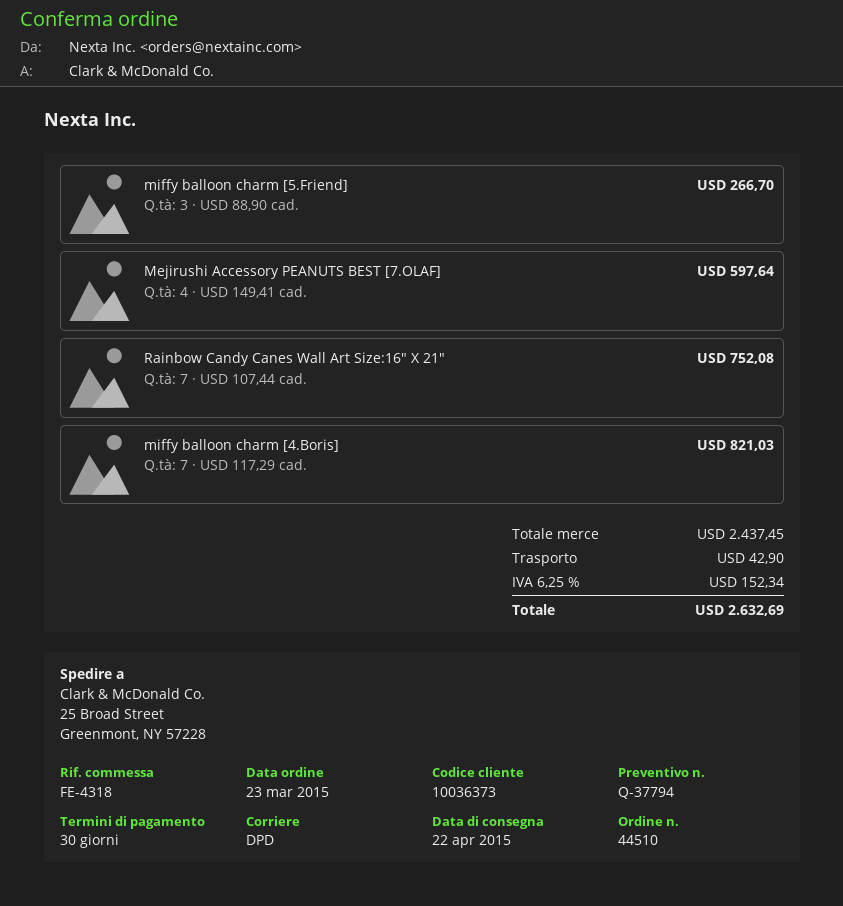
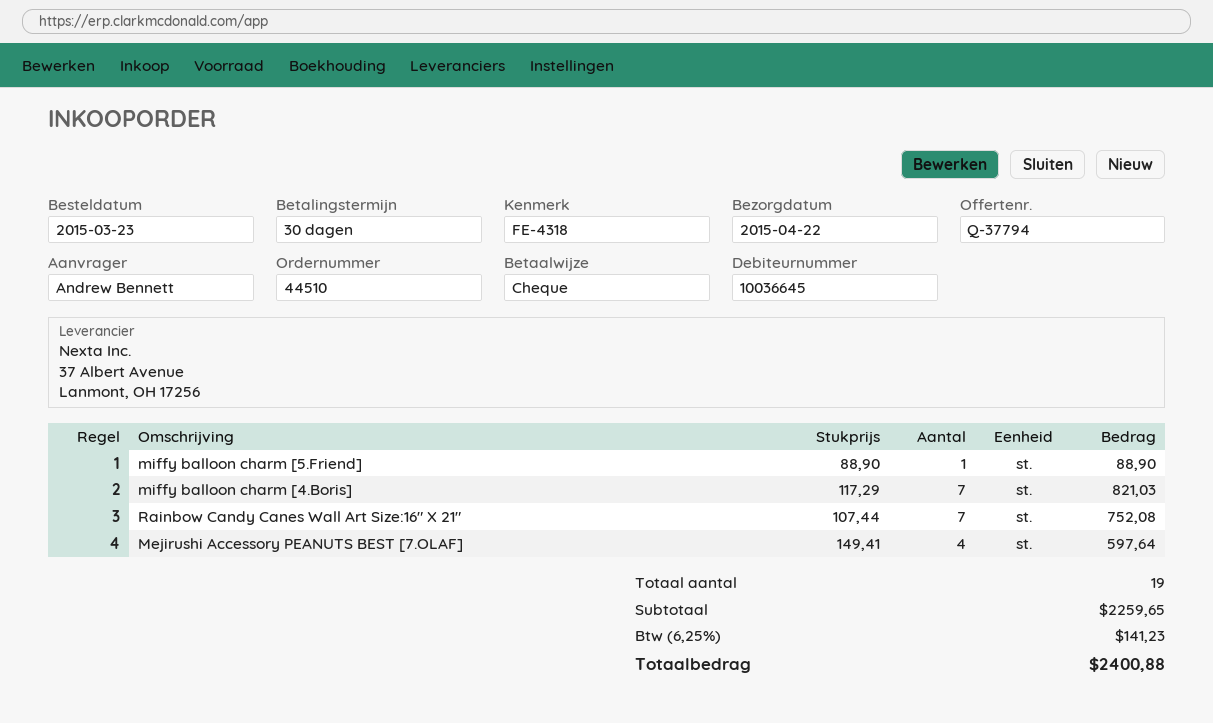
customer number: 10036373 -> 10036645
miffy balloon charm [5.Friend]: 3 x 88.90 = 266.70 -> 1 x 88.90 = 88.90
subtotal: 2437.45 -> 2259.65
shipping: 42.90 -> none
tax: 6.25% = 152.34 -> 6.25% = 141.23
total: 2632.69 -> 2400.88

